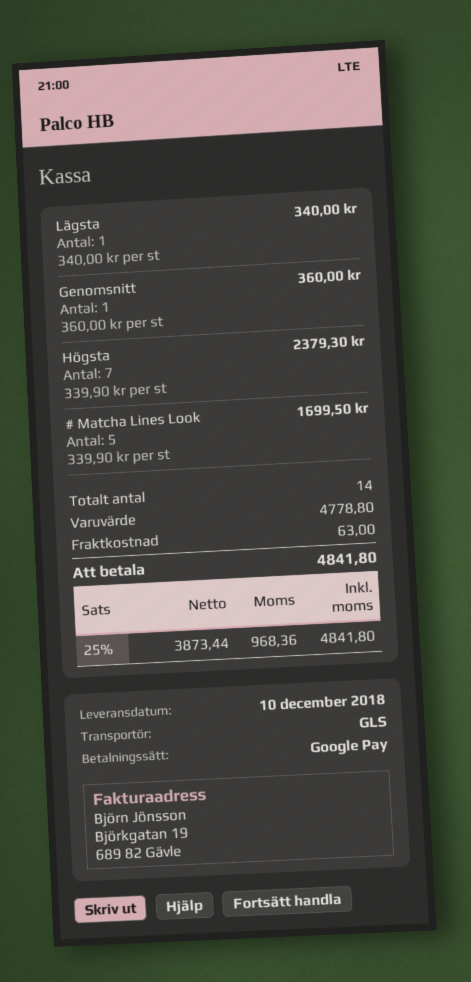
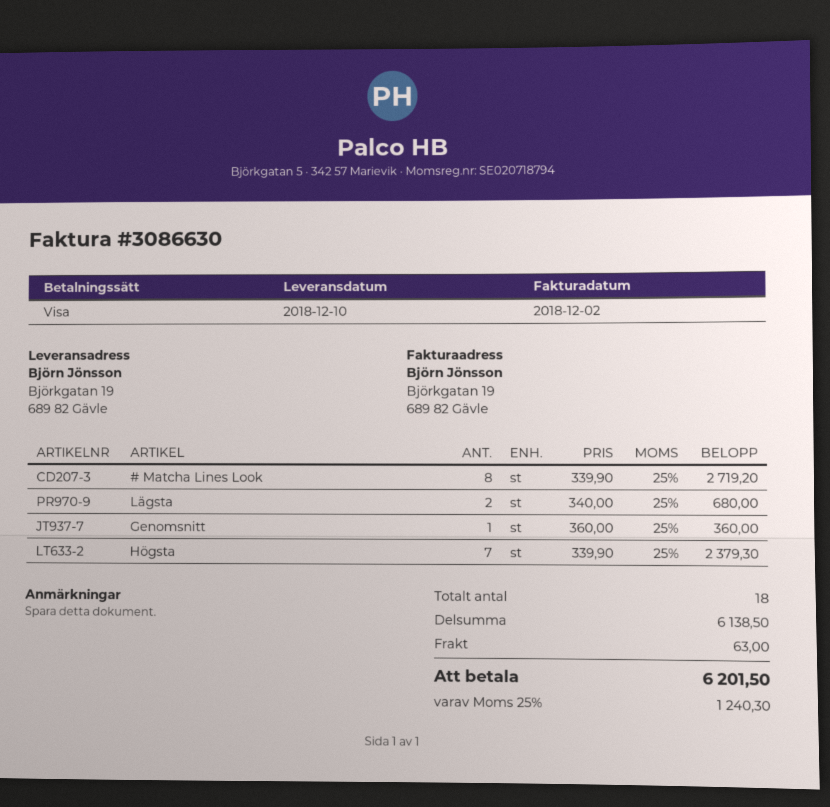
payment method: Google Pay -> Visa
Lägsta: 1 x 340.00 = 340.00 -> 2 x 340.00 = 680.00
# Matcha Lines Look: 5 x 339.90 = 1699.50 -> 8 x 339.90 = 2719.20
total quantity: 14 -> 18
subtotal: 4778.80 -> 6138.50
tax: 25% = 968.36 -> 25% = 1240.30
total: 4841.80 -> 6201.50

